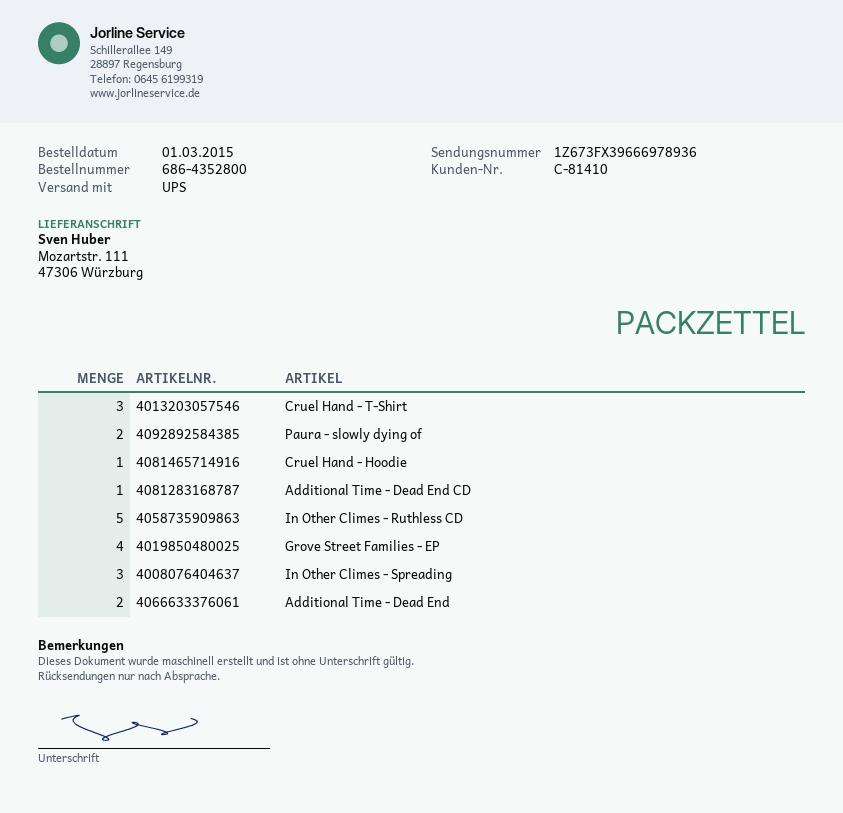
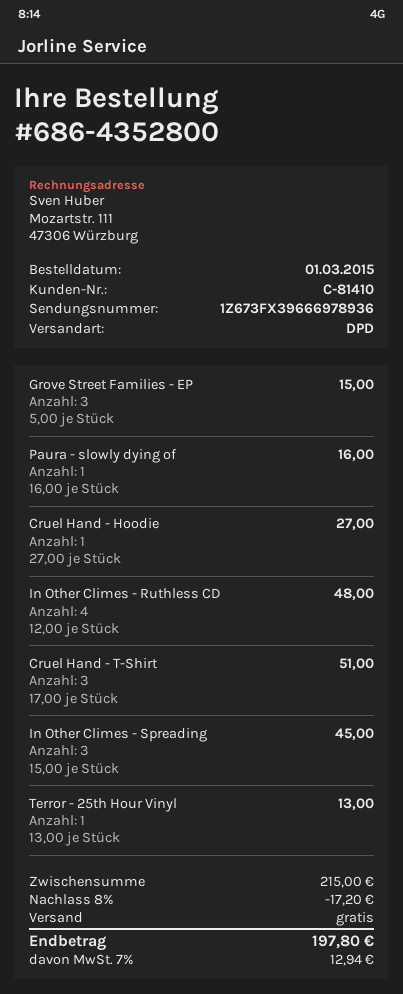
shipping method: UPS -> DPD
Paura - slowly dying of: 2 -> 1
Additional Time - Dead End CD: 1 -> none
In Other Climes - Ruthless CD: 5 -> 4
Grove Street Families - EP: 4 -> 3
Additional Time - Dead End: 2 -> none
Terror - 25th Hour Vinyl: none -> 1

